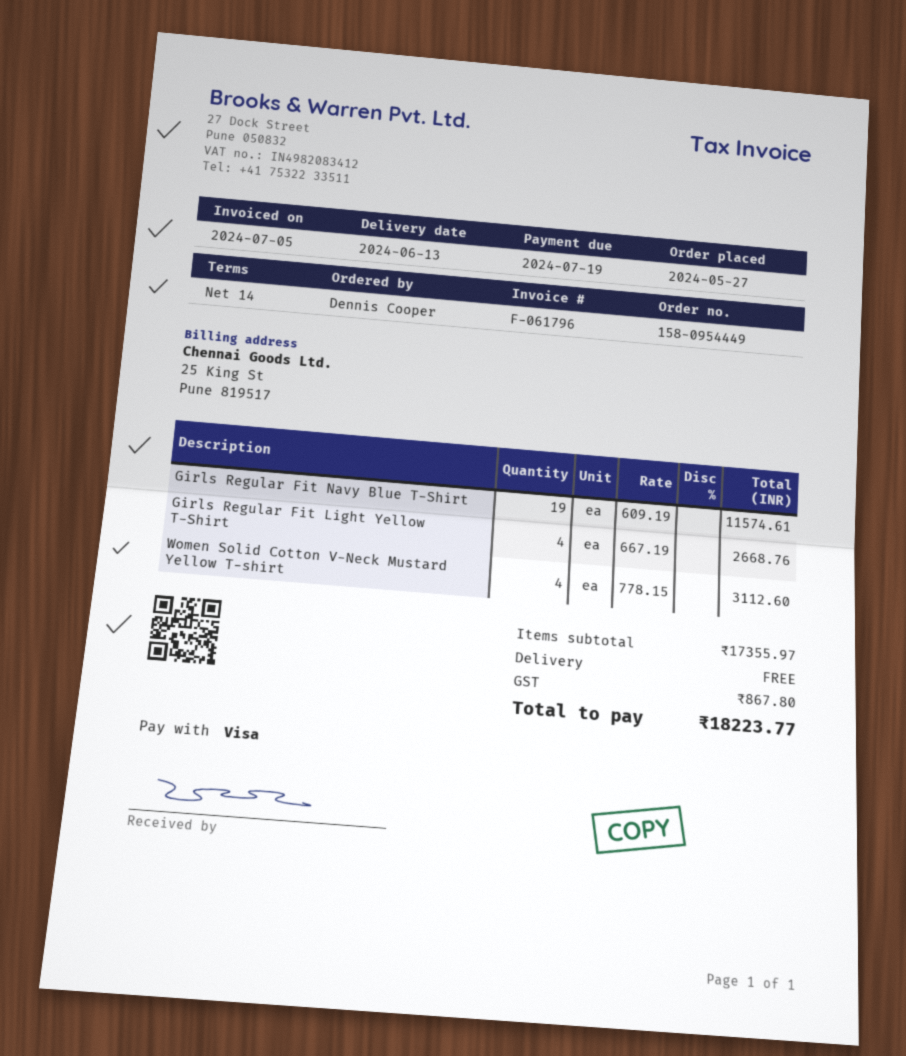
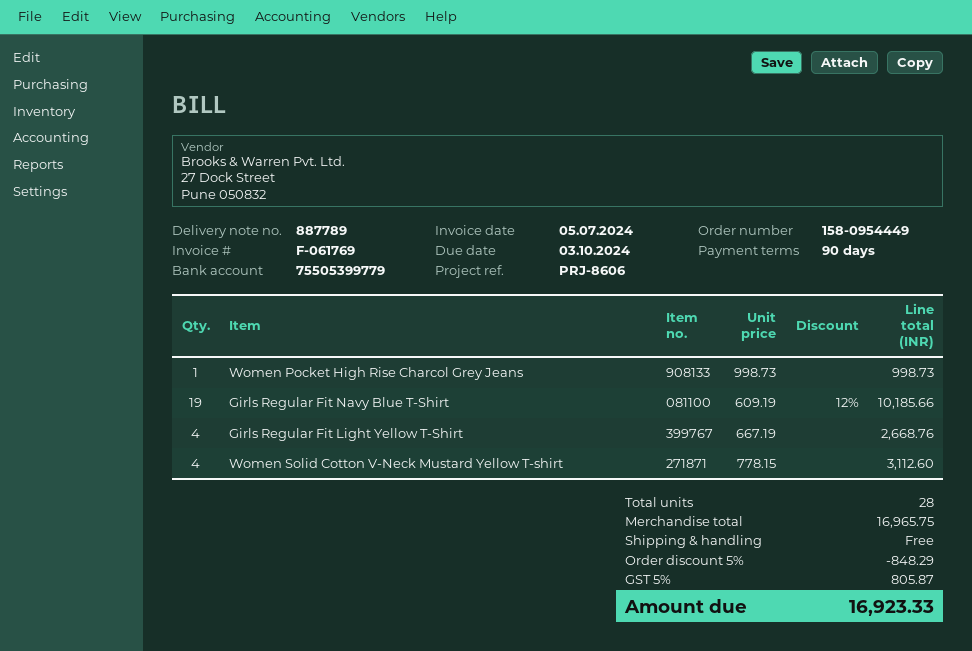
invoice number: F-061796 -> F-061769
payment terms: 14 days -> 90 days
due date: 2024-07-19 -> 2024-10-03
Girls Regular Fit Navy Blue T-Shirt: 19 x 609.19 = 11574.61 -> 19 x 609.19 - 12% = 10185.66
Women Pocket High Rise Charcol Grey Jeans: none -> 1 x 998.73 = 998.73
subtotal: 17355.97 -> 16965.75
discount: none -> 5% = 848.29
tax: 867.80 -> 805.87
total: 18223.77 -> 16923.33

